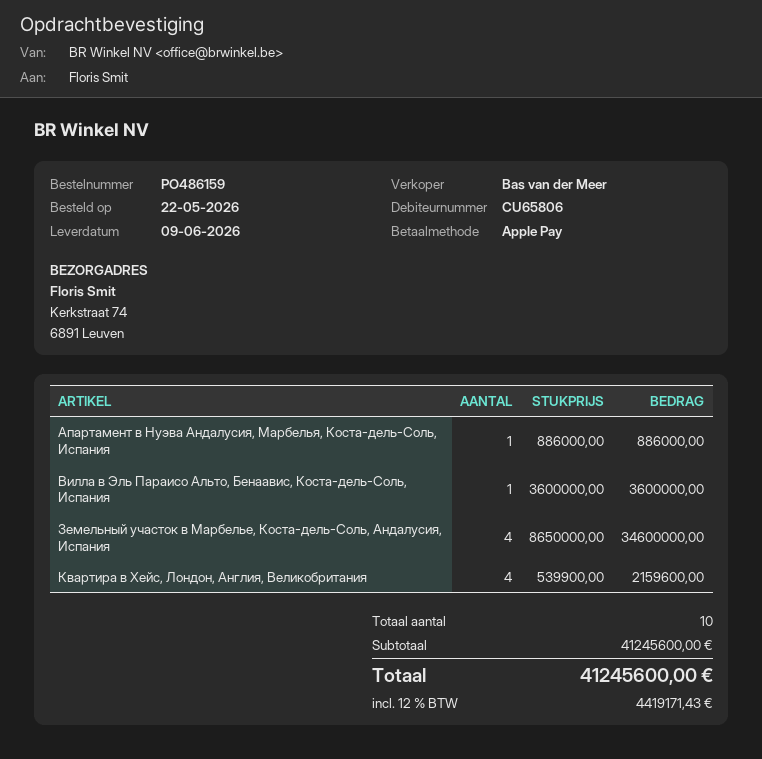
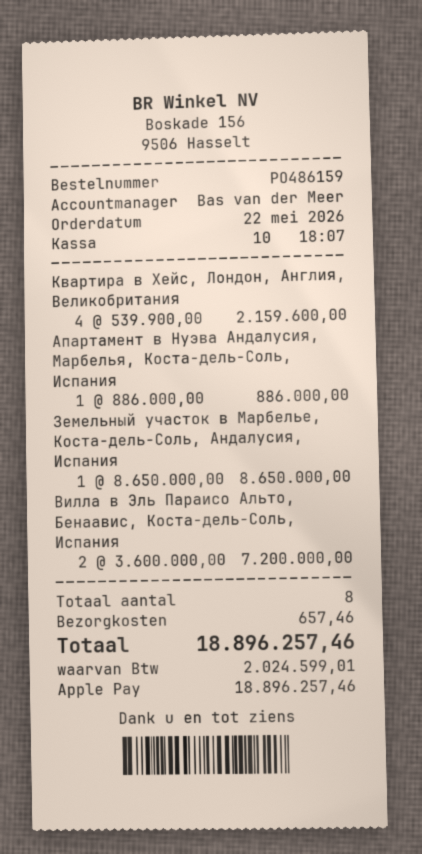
Вилла в Эль Параисо Альто, Бенаавис, Коста-дель-Соль, Испания: 1 x 3600000.00 = 3600000.00 -> 2 x 3600000.00 = 7200000.00
Земельный участок в Марбелье, Коста-дель-Соль, Андалусия, Испания: 4 x 8650000.00 = 34600000.00 -> 1 x 8650000.00 = 8650000.00
total quantity: 10 -> 8
shipping: none -> 657.46
tax: 4419171.43 -> 2024599.01
total: 41245600.00 -> 18896257.46

